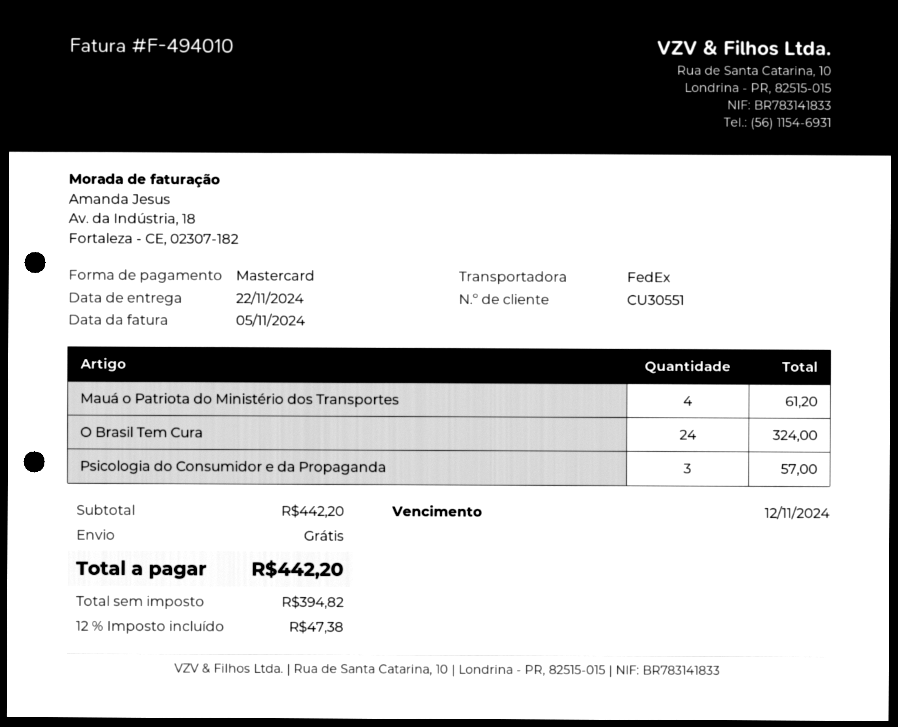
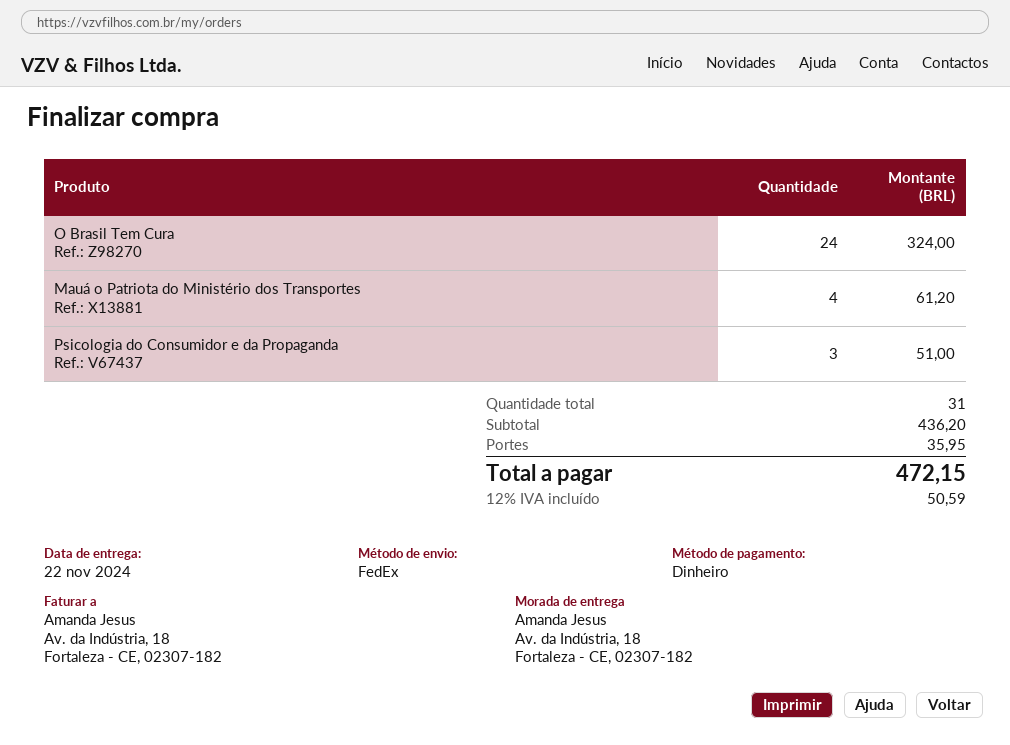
payment method: Mastercard -> cash
Psicologia do Consumidor e da Propaganda: 3 for 57.00 -> 3 for 51.00
subtotal: 442.20 -> 436.20
shipping: 0.00 -> 35.95
tax: 12% = 47.38 -> 12% = 50.59
total: 442.20 -> 472.15

